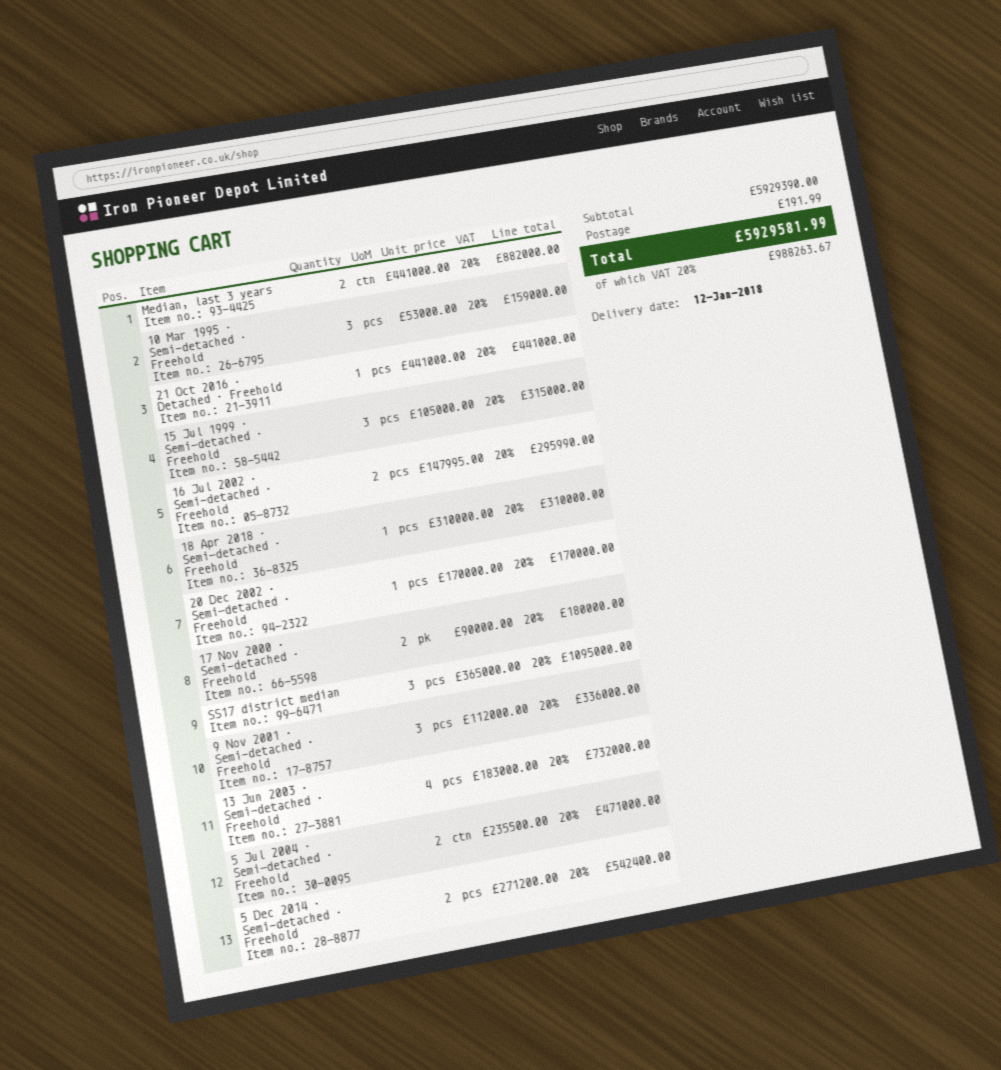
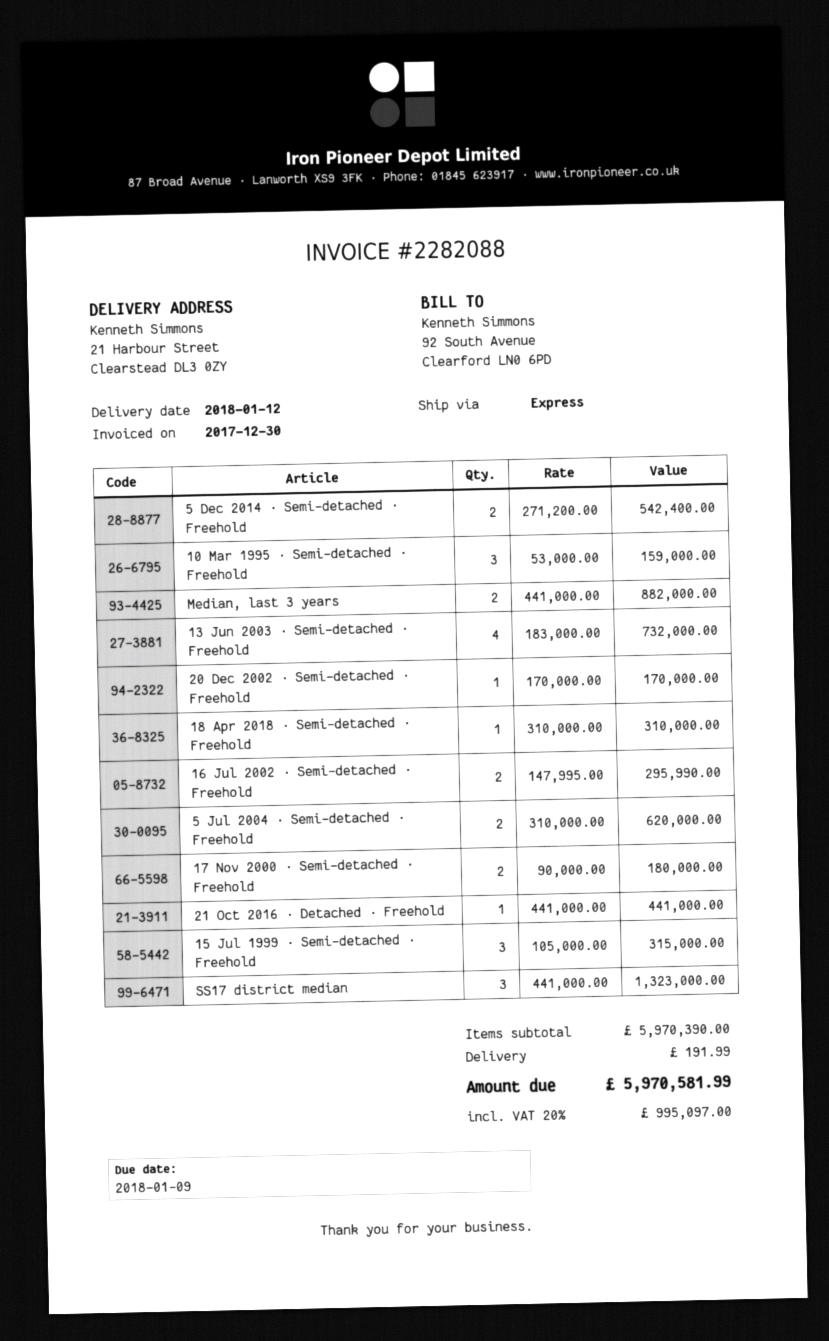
SS17 district median: 3 x 365000.00 = 1095000.00 -> 3 x 441000.00 = 1323000.00
9 Nov 2001 · Semi-detached · Freehold: 3 x 112000.00 = 336000.00 -> none
5 Jul 2004 · Semi-detached · Freehold: 2 x 235500.00 = 471000.00 -> 2 x 310000.00 = 620000.00
subtotal: 5929390.00 -> 5970390.00
tax: 20% = 988263.67 -> 20% = 995097.00
total: 5929581.99 -> 5970581.99

